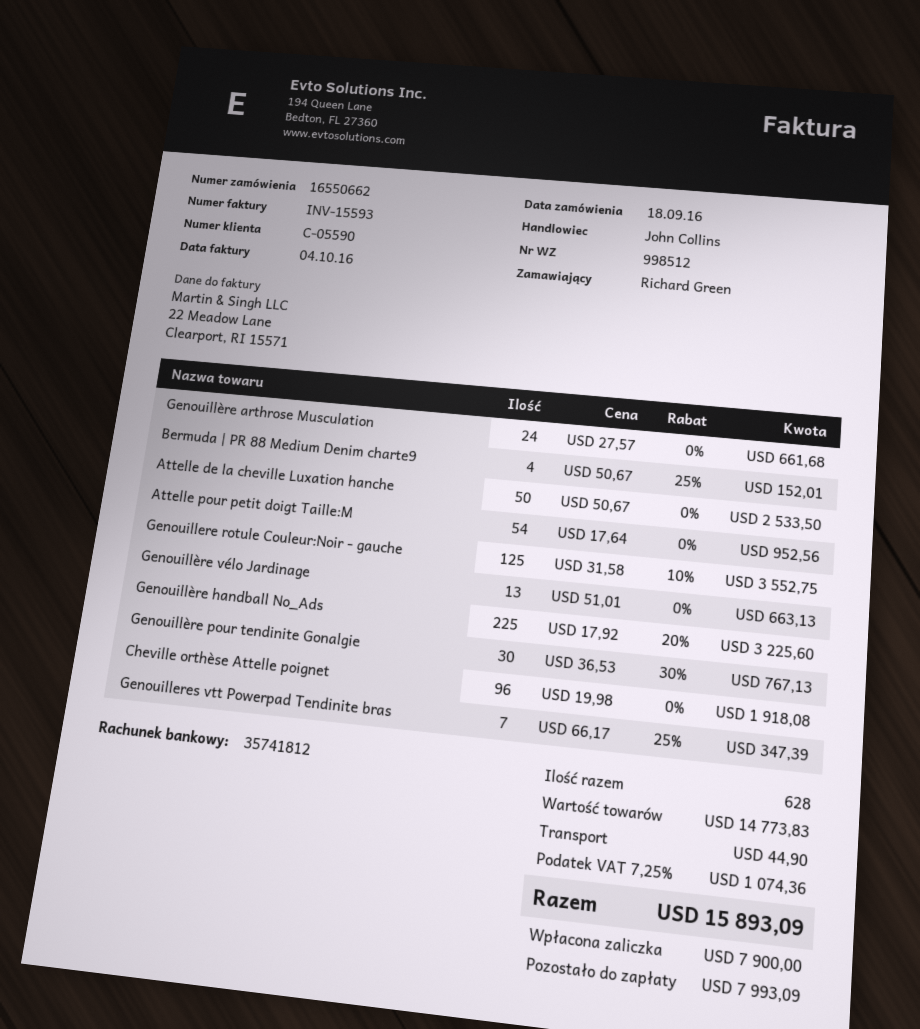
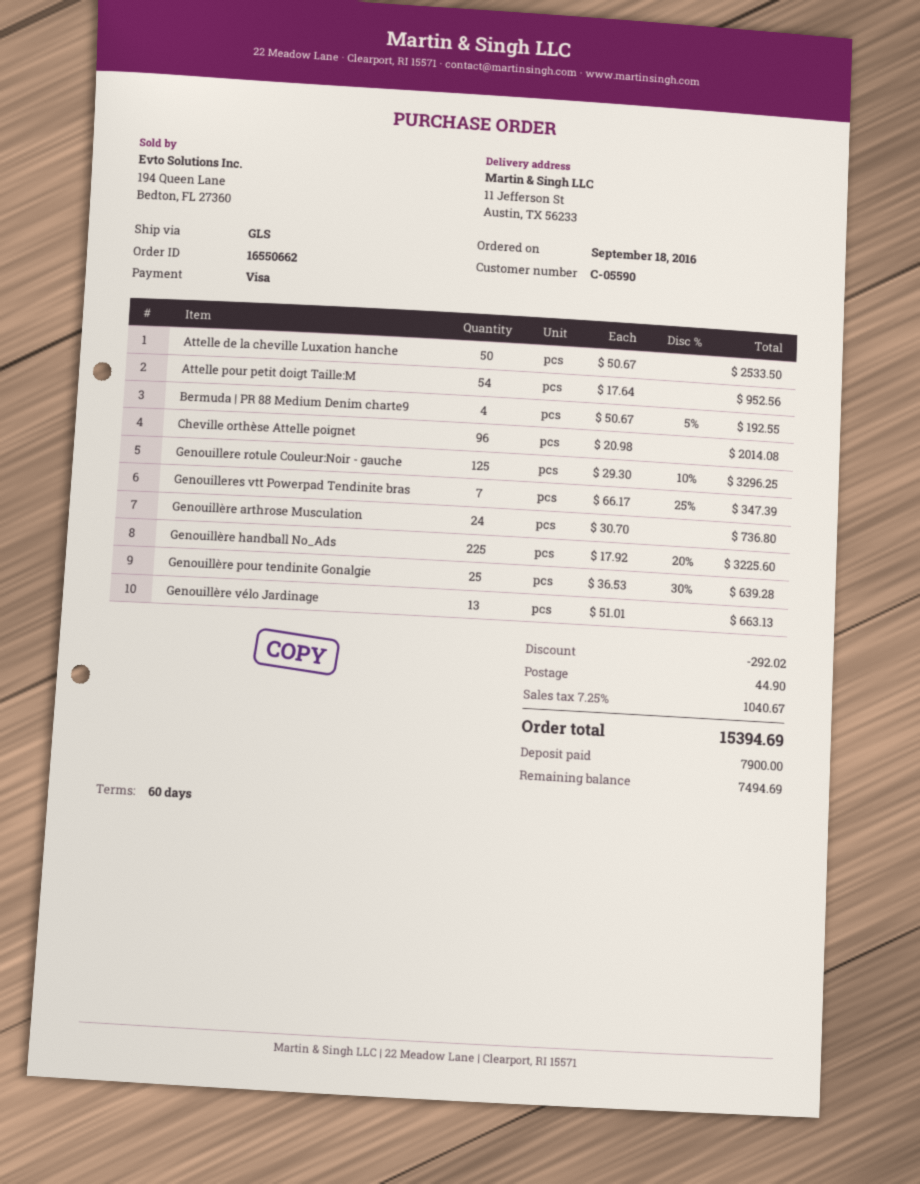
Genouillère arthrose Musculation: 24 x 27.57 = 661.68 -> 24 x 30.70 = 736.80
Bermuda | PR 88 Medium Denim charte9: 4 x 50.67 - 25% = 152.01 -> 4 x 50.67 - 5% = 192.55
Genouillere rotule Couleur:Noir - gauche: 125 x 31.58 - 10% = 3552.75 -> 125 x 29.30 - 10% = 3296.25
Genouillère pour tendinite Gonalgie: 30 x 36.53 - 30% = 767.13 -> 25 x 36.53 - 30% = 639.28
Cheville orthèse Attelle poignet: 96 x 19.98 = 1918.08 -> 96 x 20.98 = 2014.08
discount: none -> 292.02
tax: 7.25% = 1074.36 -> 7.25% = 1040.67
total: 15893.09 -> 15394.69
balance: 7993.09 -> 7494.69

